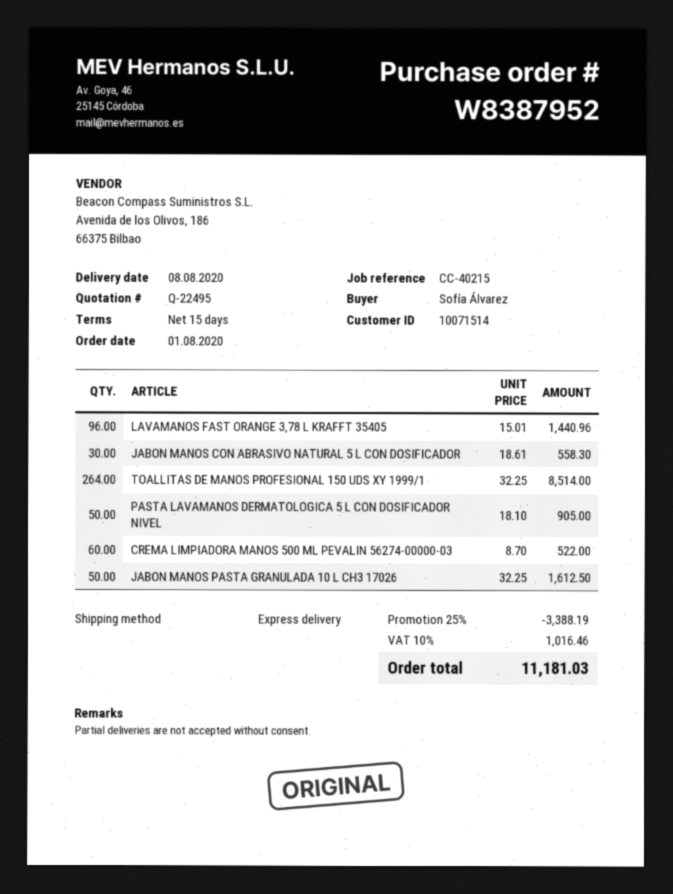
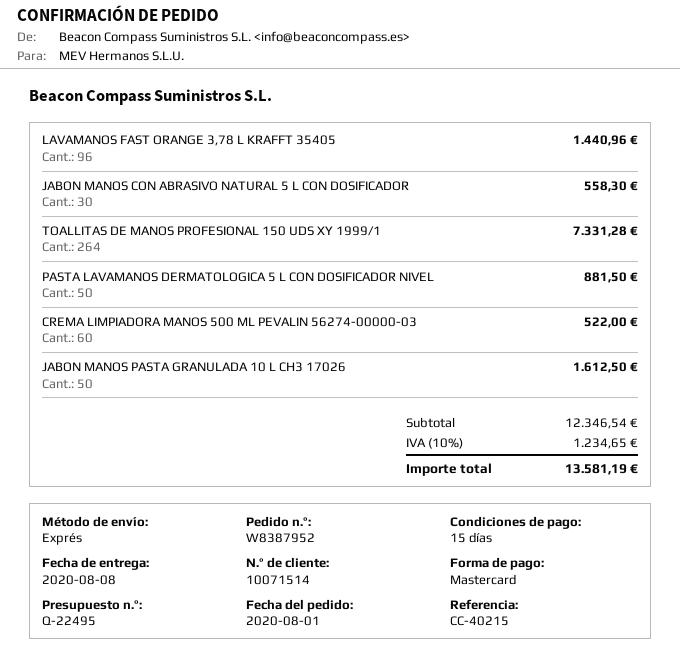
TOALLITAS DE MANOS PROFESIONAL 150 UDS XY 1999/1: 264 for 8514.00 -> 264 for 7331.28
PASTA LAVAMANOS DERMATOLOGICA 5 L CON DOSIFICADOR NIVEL: 50 for 905.00 -> 50 for 881.50
discount: 25% = 3388.19 -> none
tax: 10% = 1016.46 -> 10% = 1234.65
total: 11181.03 -> 13581.19

